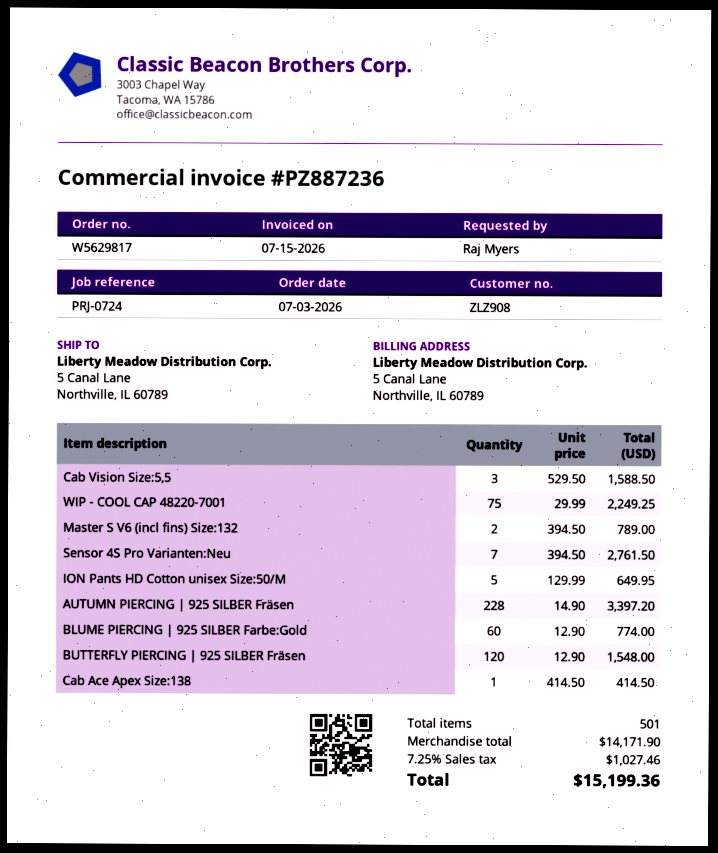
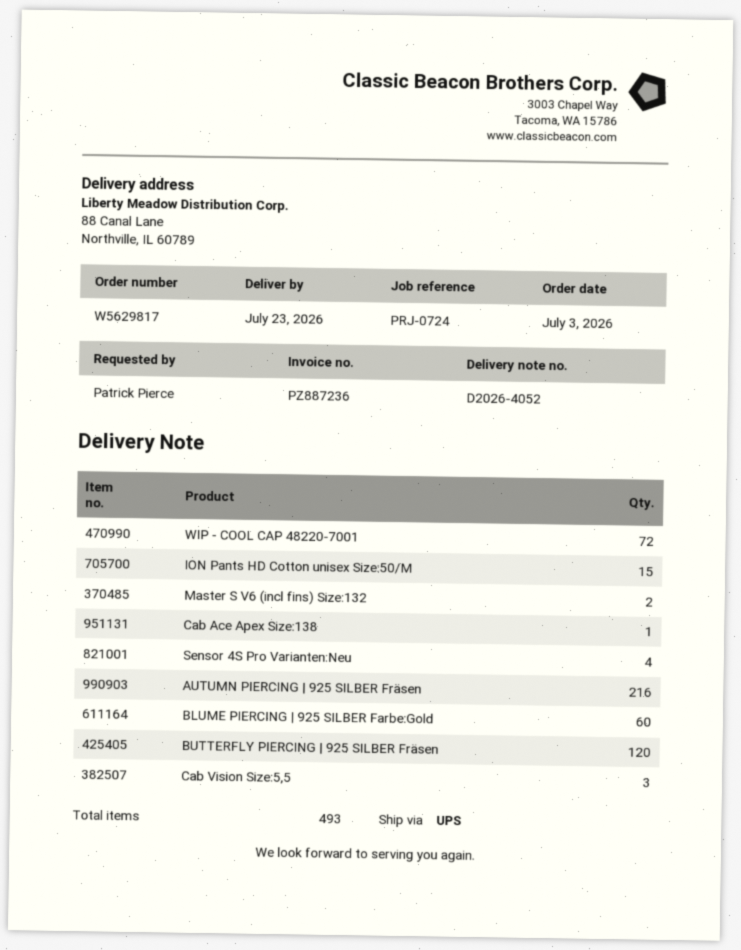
ordered by: Raj Myers -> Patrick Pierce
ship to: 5 Canal Lane, Northville, IL 60789 -> 88 Canal Lane, Northville, IL 60789
WIP - COOL CAP 48220-7001: 75 -> 72
Sensor 4S Pro Varianten:Neu: 7 -> 4
ION Pants HD Cotton unisex Size:50/M: 5 -> 15
AUTUMN PIERCING | 925 SILBER Fräsen: 228 -> 216
total quantity: 501 -> 493

